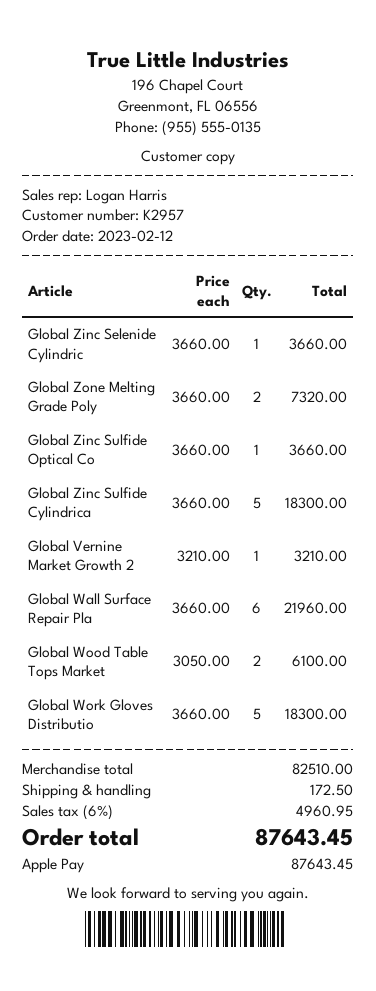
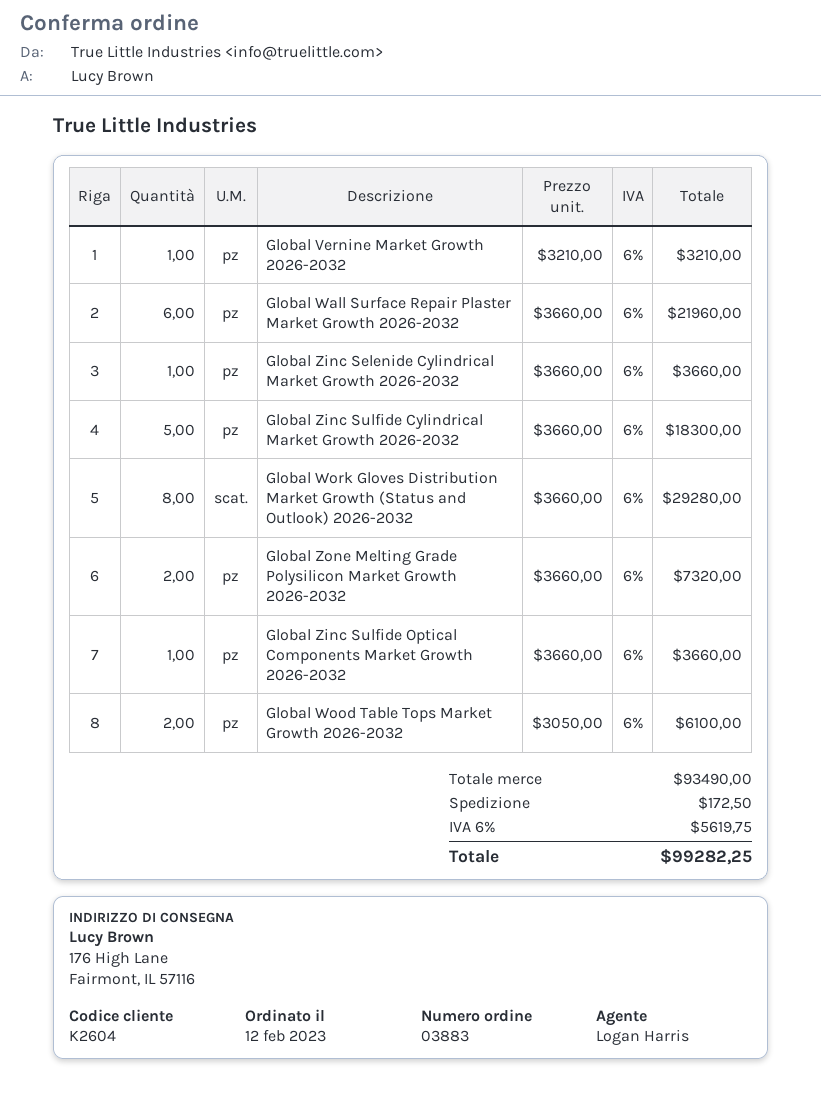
customer number: K2957 -> K2604
Global Work Gloves Distributio: 5 x 3660.00 = 18300.00 -> 8 x 3660.00 = 29280.00
subtotal: 82510.00 -> 93490.00
tax: 6% = 4960.95 -> 6% = 5619.75
total: 87643.45 -> 99282.25

